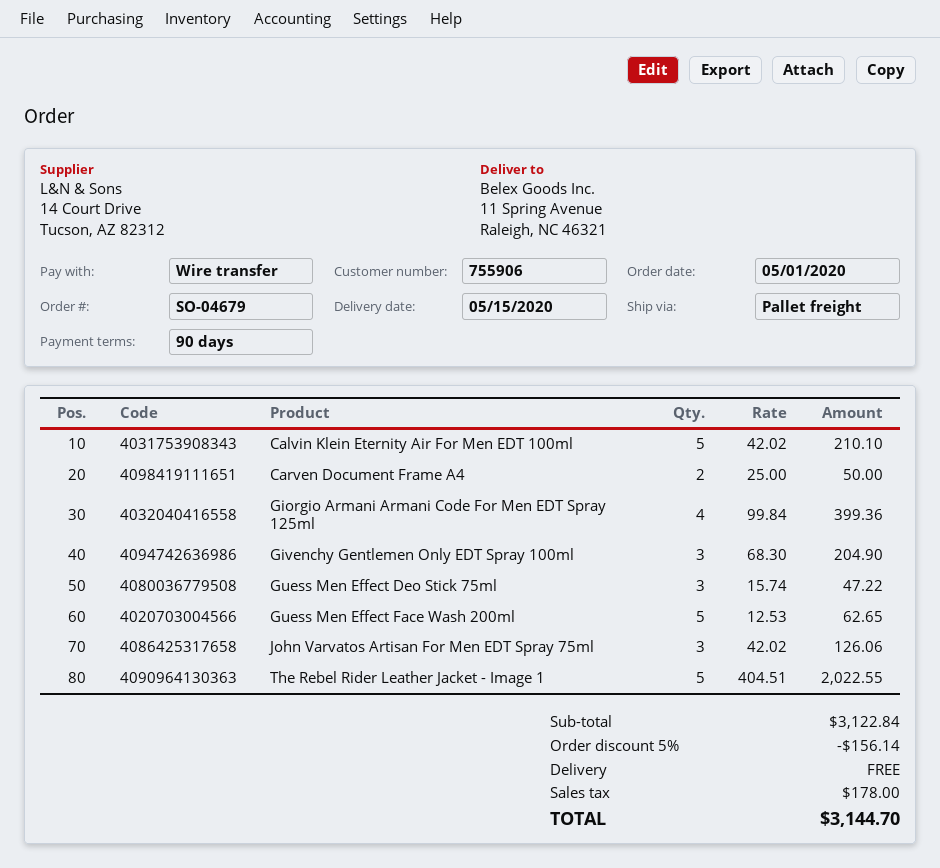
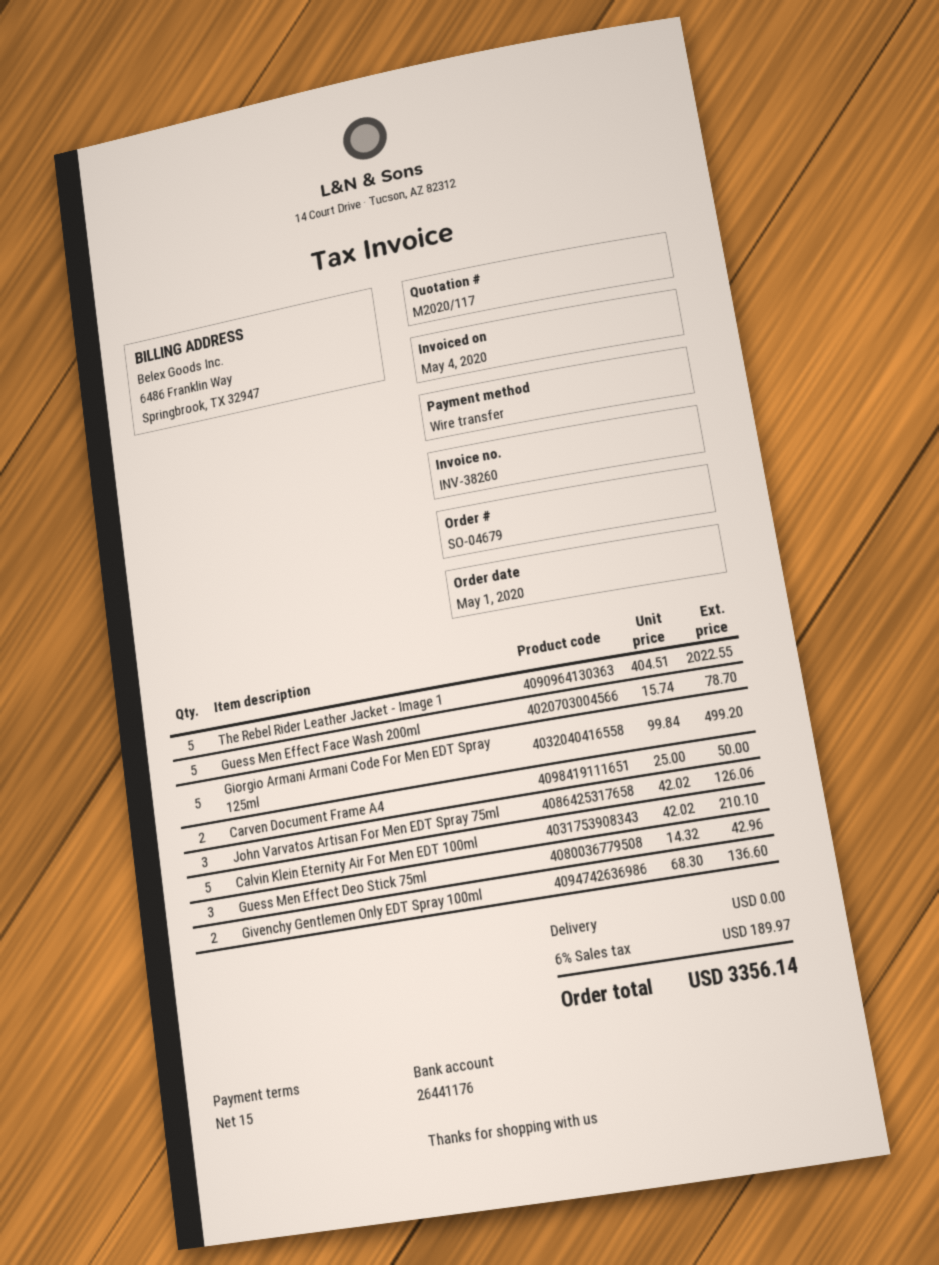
payment terms: 90 days -> 15 days
Giorgio Armani Armani Code For Men EDT Spray 125ml: 4 x 99.84 = 399.36 -> 5 x 99.84 = 499.20
Givenchy Gentlemen Only EDT Spray 100ml: 3 x 68.30 = 204.90 -> 2 x 68.30 = 136.60
Guess Men Effect Deo Stick 75ml: 3 x 15.74 = 47.22 -> 3 x 14.32 = 42.96
Guess Men Effect Face Wash 200ml: 5 x 12.53 = 62.65 -> 5 x 15.74 = 78.70
discount: 5% = 156.14 -> none
tax: 178.00 -> 189.97
total: 3144.70 -> 3356.14

